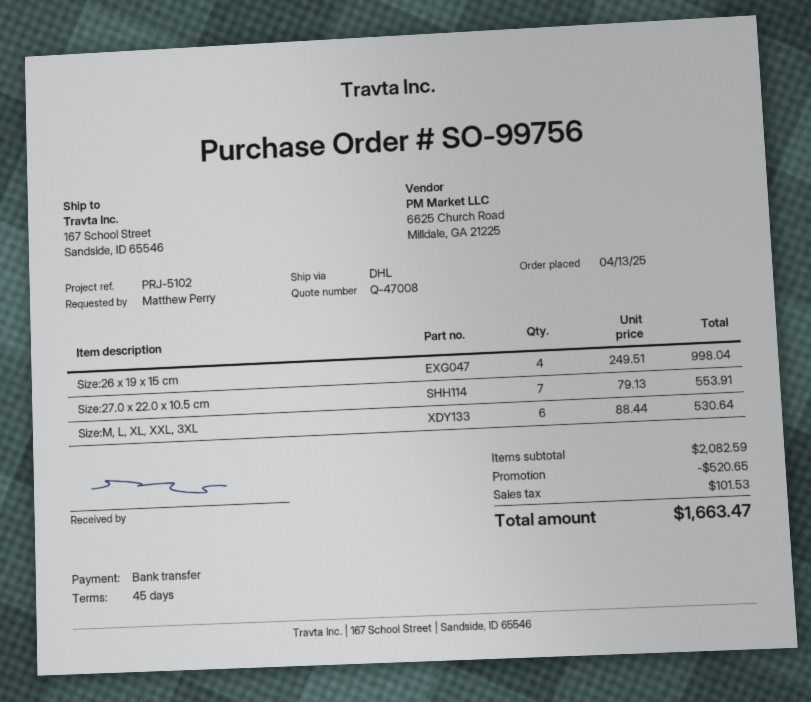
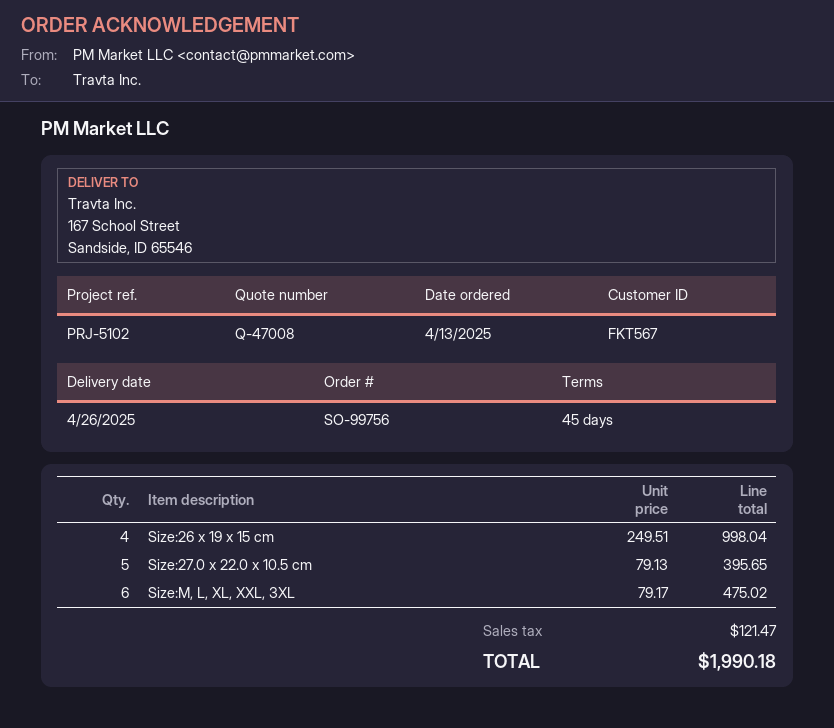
Size:27.0 x 22.0 x 10.5 cm: 7 x 79.13 = 553.91 -> 5 x 79.13 = 395.65
Size:M, L, XL, XXL, 3XL: 6 x 88.44 = 530.64 -> 6 x 79.17 = 475.02
discount: 520.65 -> none
tax: 101.53 -> 121.47
total: 1663.47 -> 1990.18

